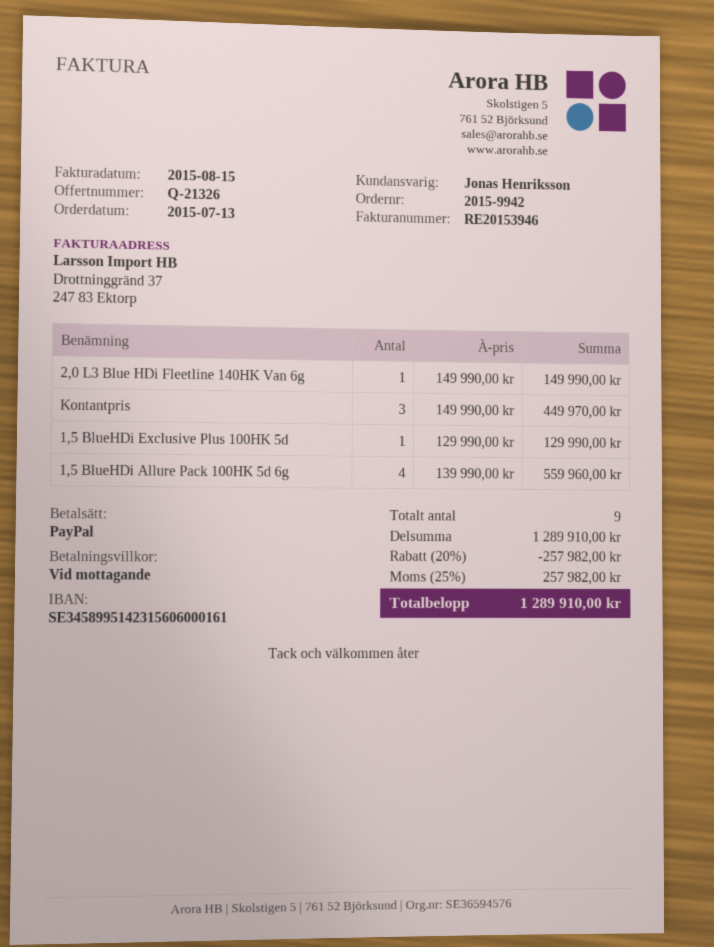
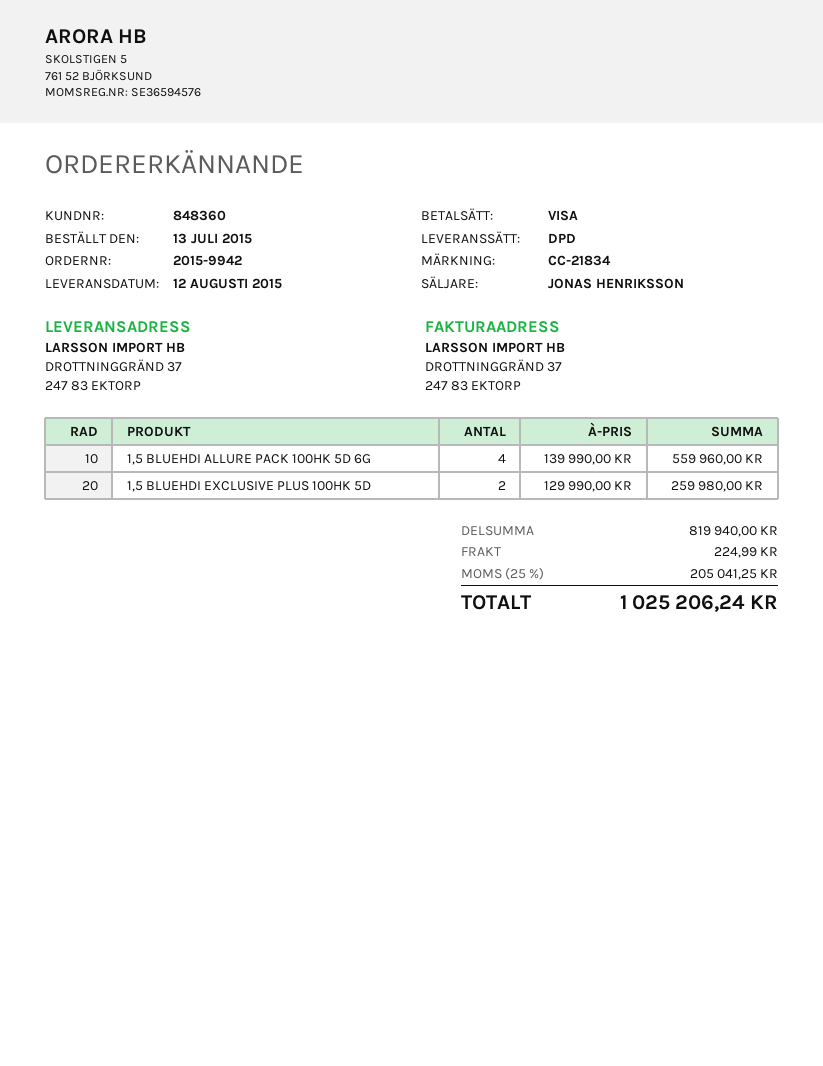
payment method: PayPal -> Visa
2,0 L3 Blue HDi Fleetline 140HK Van 6g: 1 x 149990.00 = 149990.00 -> none
Kontantpris: 3 x 149990.00 = 449970.00 -> none
1,5 BlueHDi Exclusive Plus 100HK 5d: 1 x 129990.00 = 129990.00 -> 2 x 129990.00 = 259980.00
subtotal: 1289910.00 -> 819940.00
discount: 20% = 257982.00 -> none
shipping: none -> 224.99
tax: 25% = 257982.00 -> 25% = 205041.25
total: 1289910.00 -> 1025206.24

